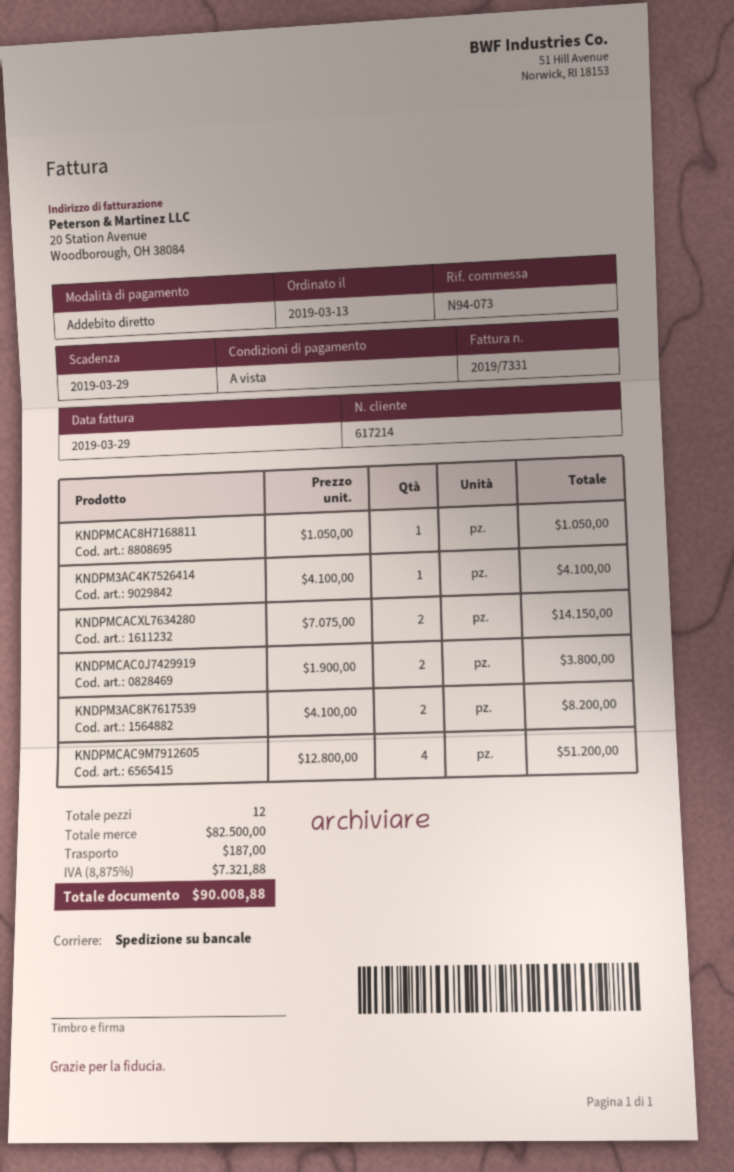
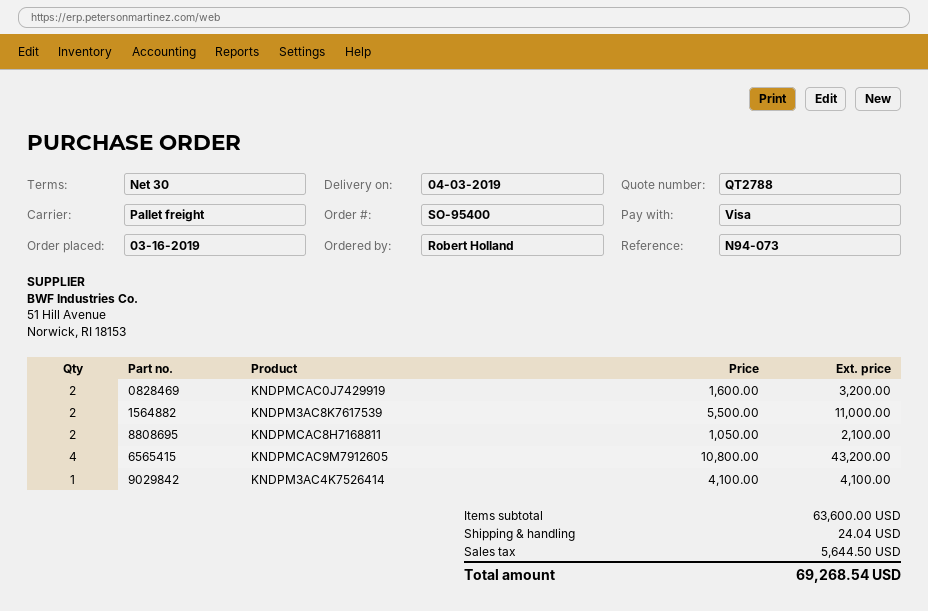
order date: 2019-03-13 -> 2019-03-16
payment terms: on receipt -> 30 days
payment method: direct debit -> Visa
KNDPMCAC8H7168811: 1 x 1050.00 = 1050.00 -> 2 x 1050.00 = 2100.00
KNDPMCACXL7634280: 2 x 7075.00 = 14150.00 -> none
KNDPMCAC0J7429919: 2 x 1900.00 = 3800.00 -> 2 x 1600.00 = 3200.00
KNDPM3AC8K7617539: 2 x 4100.00 = 8200.00 -> 2 x 5500.00 = 11000.00
KNDPMCAC9M7912605: 4 x 12800.00 = 51200.00 -> 4 x 10800.00 = 43200.00
subtotal: 82500.00 -> 63600.00
shipping: 187.00 -> 24.04
tax: 7321.88 -> 5644.50
total: 90008.88 -> 69268.54

